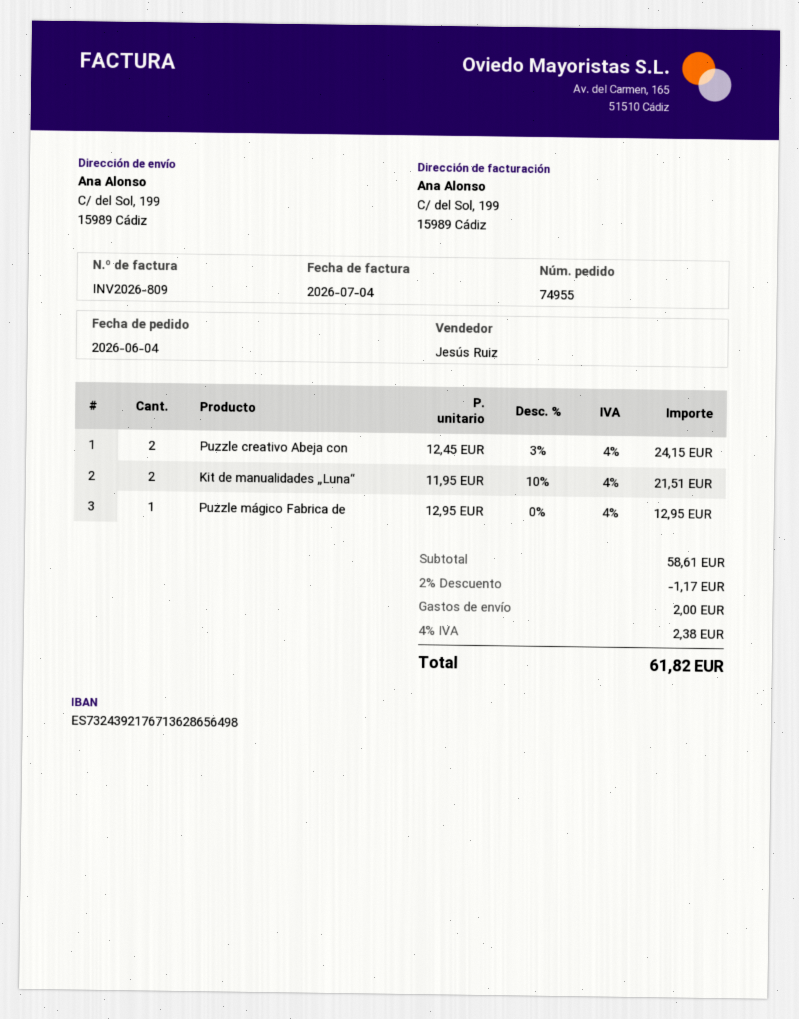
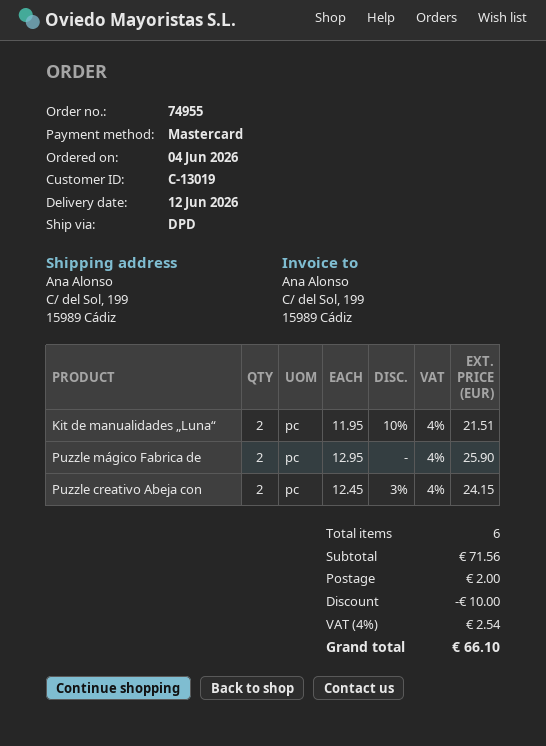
Puzzle mágico Fabrica de: 1 x 12.95 = 12.95 -> 2 x 12.95 = 25.90
subtotal: 58.61 -> 71.56
discount: 1.17 -> 10.00
tax: 4% = 2.38 -> 4% = 2.54
total: 61.82 -> 66.10

